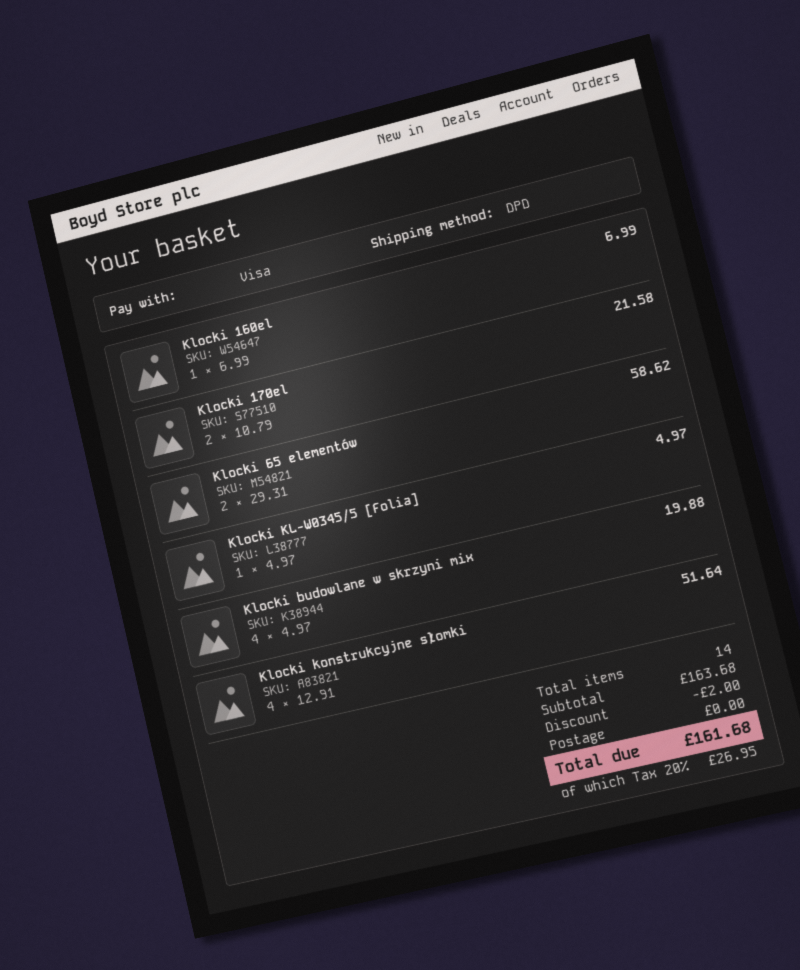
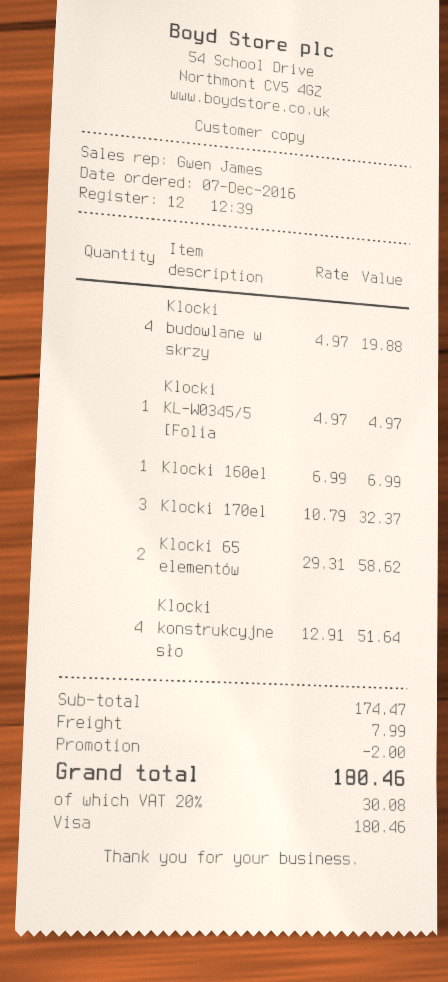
Klocki 170el: 2 x 10.79 = 21.58 -> 3 x 10.79 = 32.37
subtotal: 163.68 -> 174.47
shipping: 0.00 -> 7.99
tax: 20% = 26.95 -> 20% = 30.08
total: 161.68 -> 180.46

